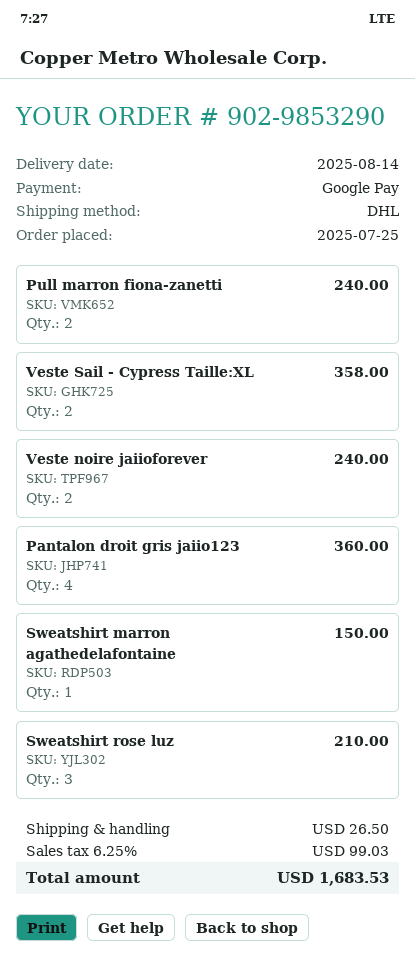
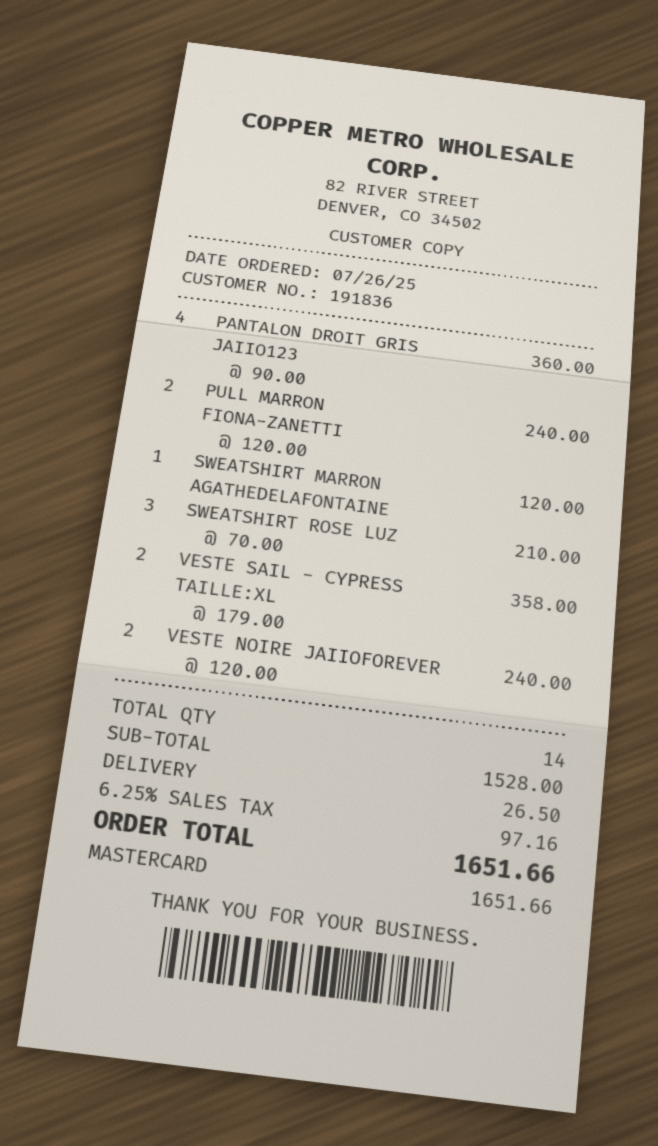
order date: 2025-07-25 -> 2025-07-26
payment method: Google Pay -> Mastercard
Sweatshirt marron agathedelafontaine: 1 for 150.00 -> 1 for 120.00
tax: 6.25% = 99.03 -> 6.25% = 97.16
total: 1683.53 -> 1651.66

